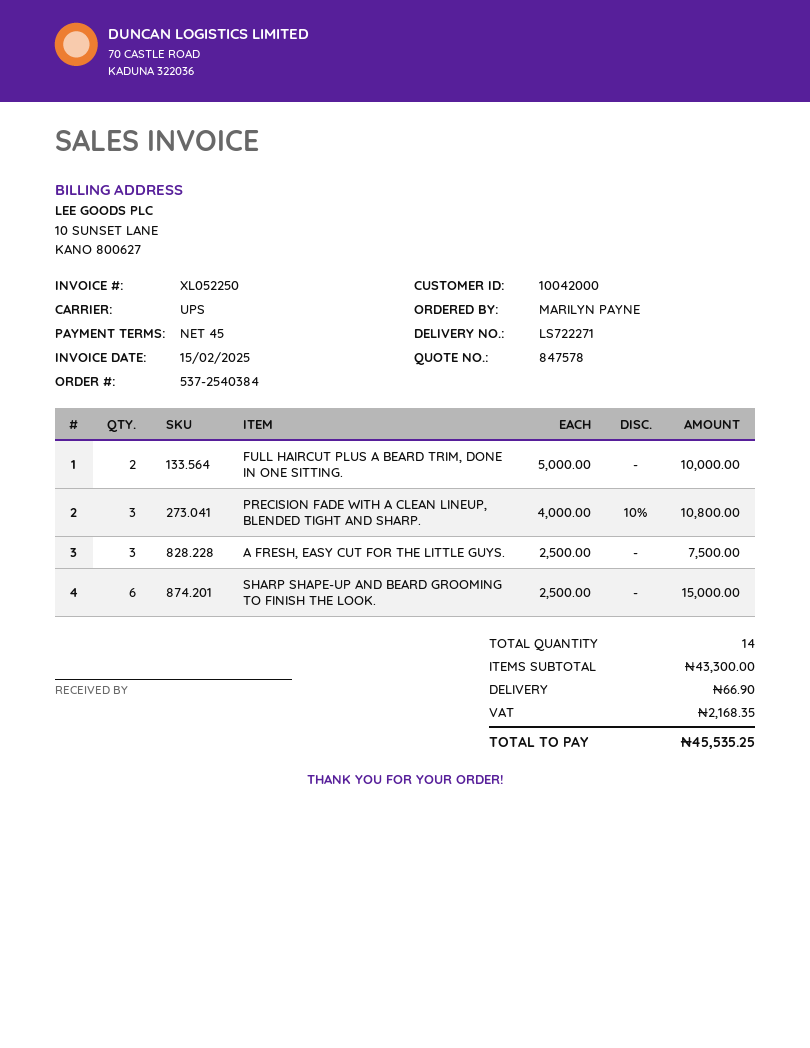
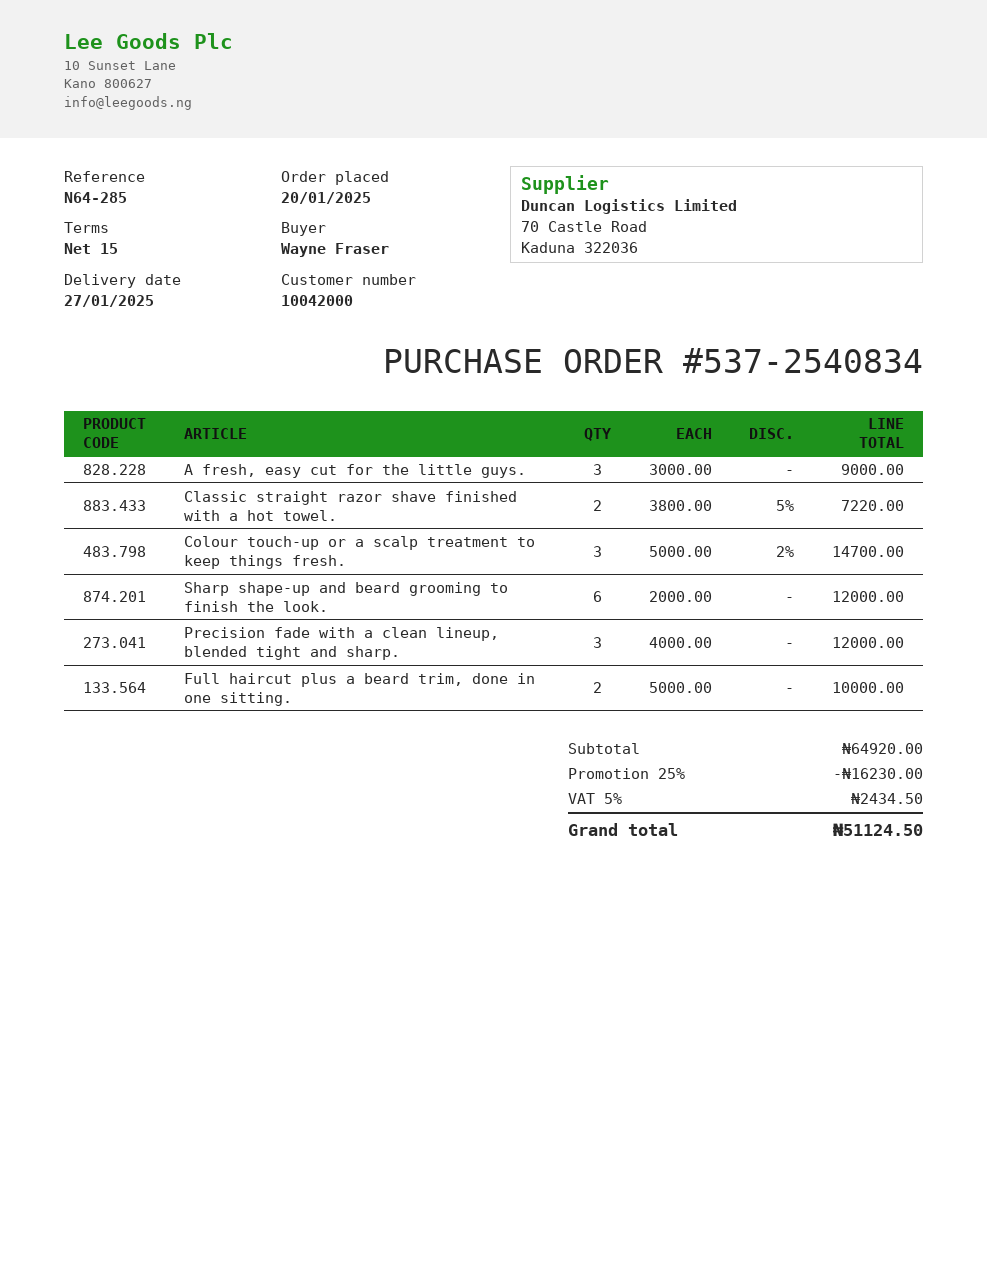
order number: 537-2540384 -> 537-2540834
payment terms: 45 days -> 15 days
ordered by: MARILYN PAYNE -> Wayne Fraser
PRECISION FADE WITH A CLEAN LINEUP, BLENDED TIGHT AND SHARP.: 3 x 4000.00 - 10% = 10800.00 -> 3 x 4000.00 = 12000.00
A FRESH, EASY CUT FOR THE LITTLE GUYS.: 3 x 2500.00 = 7500.00 -> 3 x 3000.00 = 9000.00
SHARP SHAPE-UP AND BEARD GROOMING TO FINISH THE LOOK.: 6 x 2500.00 = 15000.00 -> 6 x 2000.00 = 12000.00
Classic straight razor shave finished with a hot towel.: none -> 2 x 3800.00 - 5% = 7220.00
Colour touch-up or a scalp treatment to keep things fresh.: none -> 3 x 5000.00 - 2% = 14700.00
subtotal: 43300.00 -> 64920.00
discount: none -> 25% = 16230.00
shipping: 66.90 -> none
tax: 2168.35 -> 2434.50
total: 45535.25 -> 51124.50

